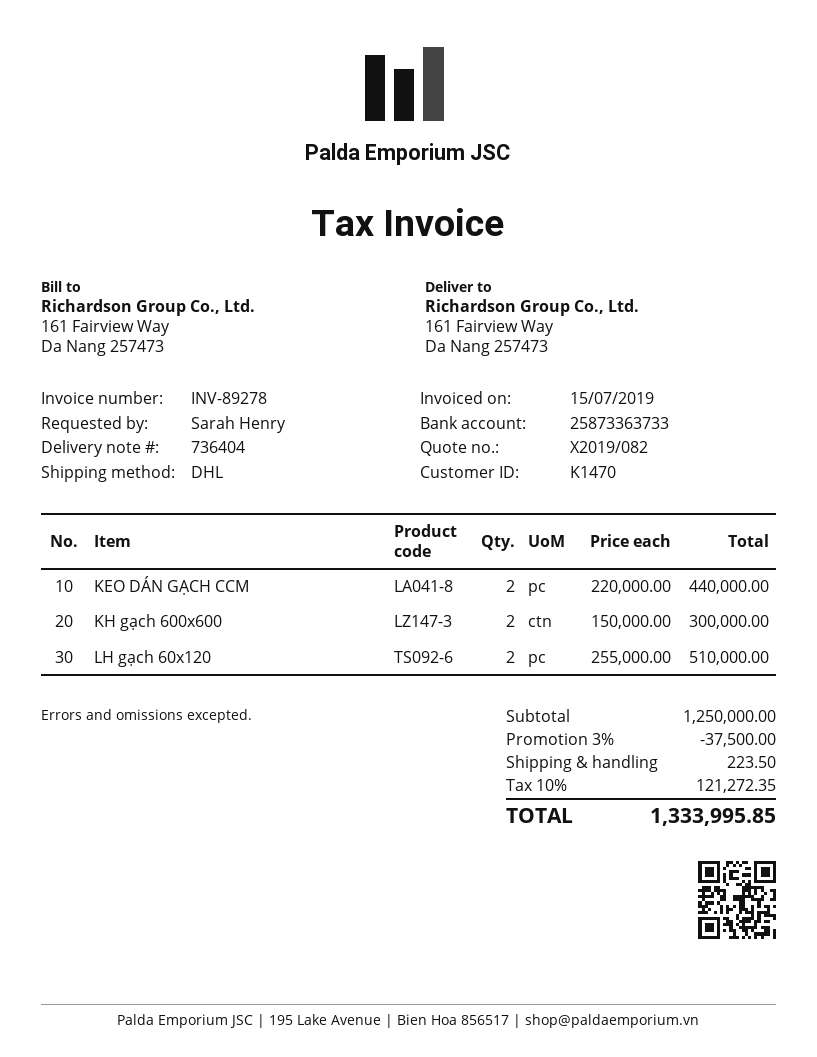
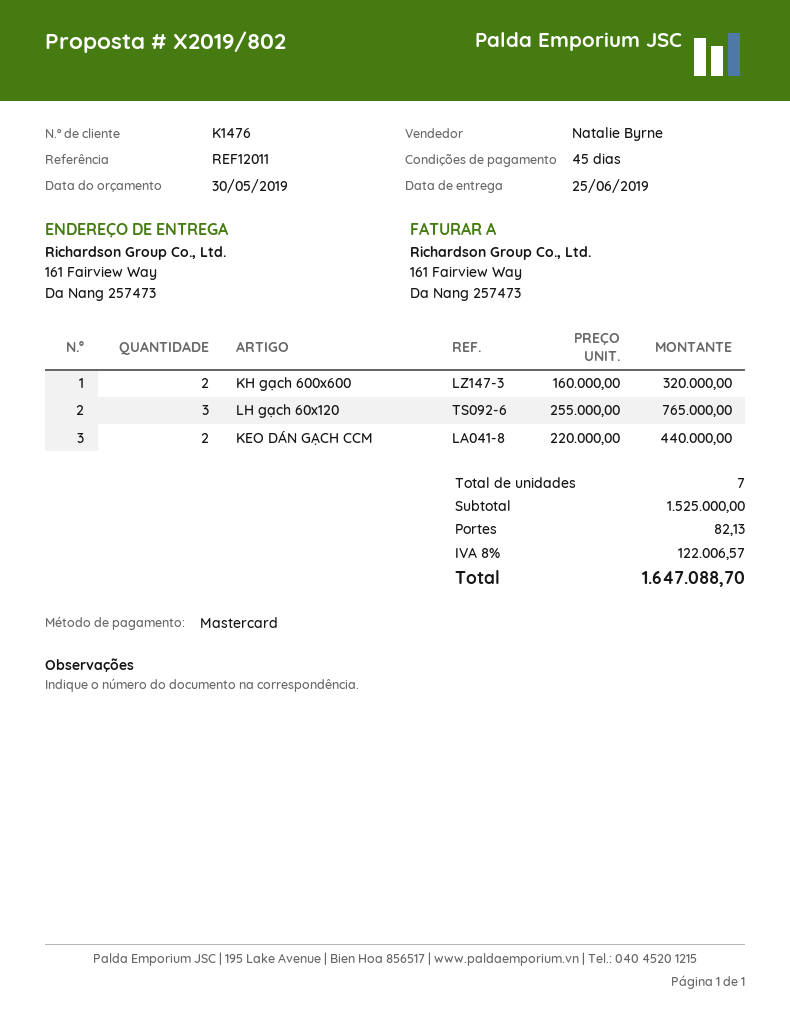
quote number: X2019/082 -> X2019/802
customer number: K1470 -> K1476
KH gạch 600x600: 2 x 150000.00 = 300000.00 -> 2 x 160000.00 = 320000.00
LH gạch 60x120: 2 x 255000.00 = 510000.00 -> 3 x 255000.00 = 765000.00
subtotal: 1250000.00 -> 1525000.00
discount: 3% = 37500.00 -> none
shipping: 223.50 -> 82.13
tax: 10% = 121272.35 -> 8% = 122006.57
total: 1333995.85 -> 1647088.70

